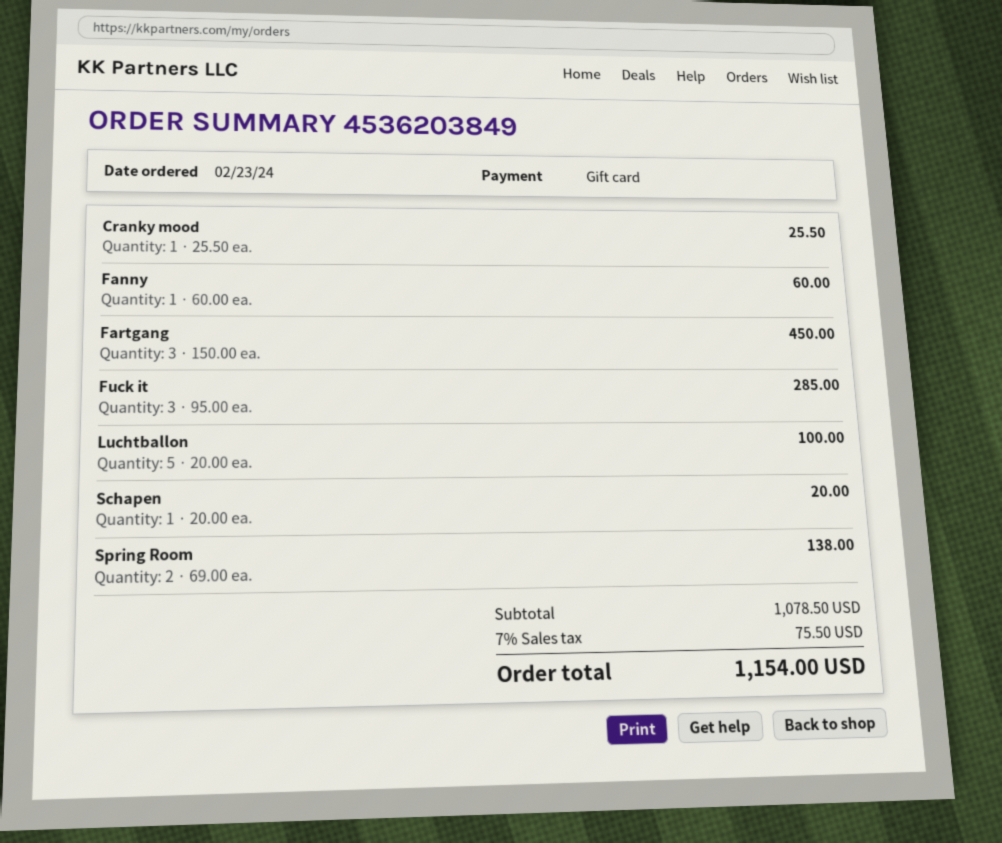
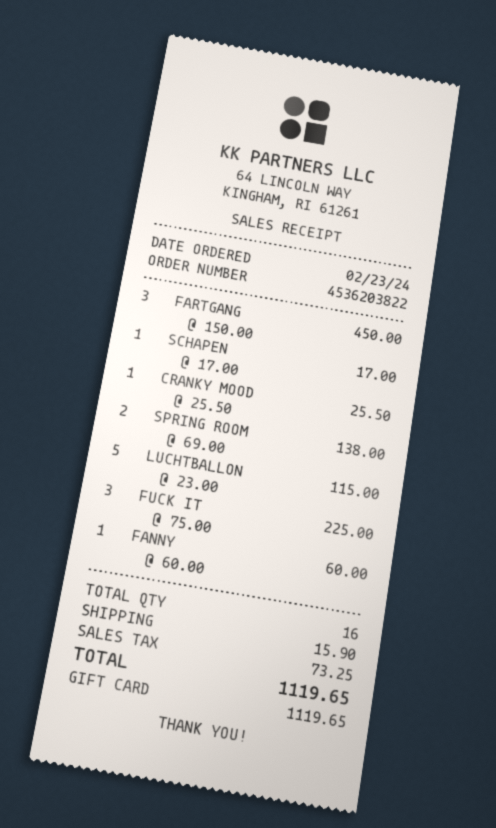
order number: 4536203849 -> 4536203822
Fuck it: 3 x 95.00 = 285.00 -> 3 x 75.00 = 225.00
Luchtballon: 5 x 20.00 = 100.00 -> 5 x 23.00 = 115.00
Schapen: 1 x 20.00 = 20.00 -> 1 x 17.00 = 17.00
shipping: none -> 15.90
tax: 75.50 -> 73.25
total: 1154.00 -> 1119.65

